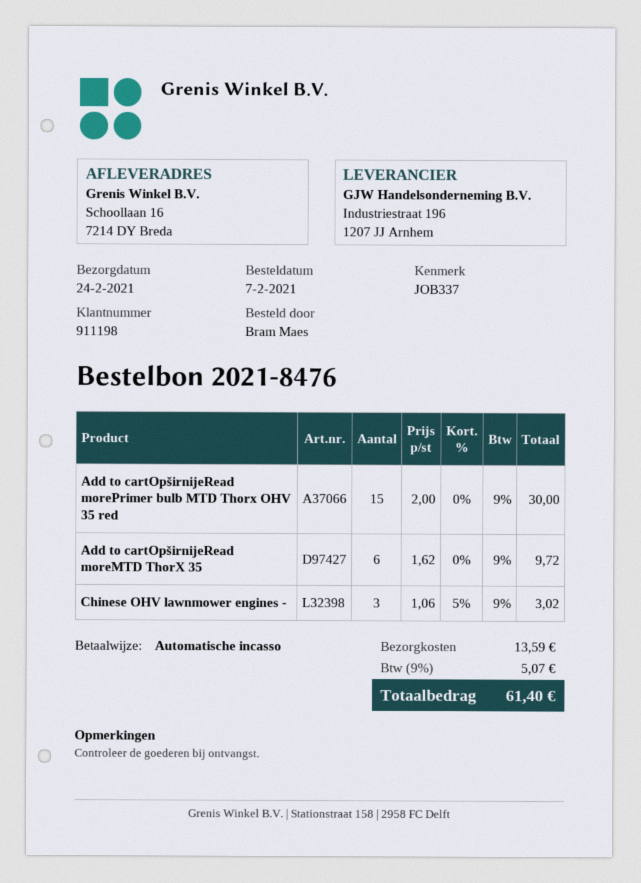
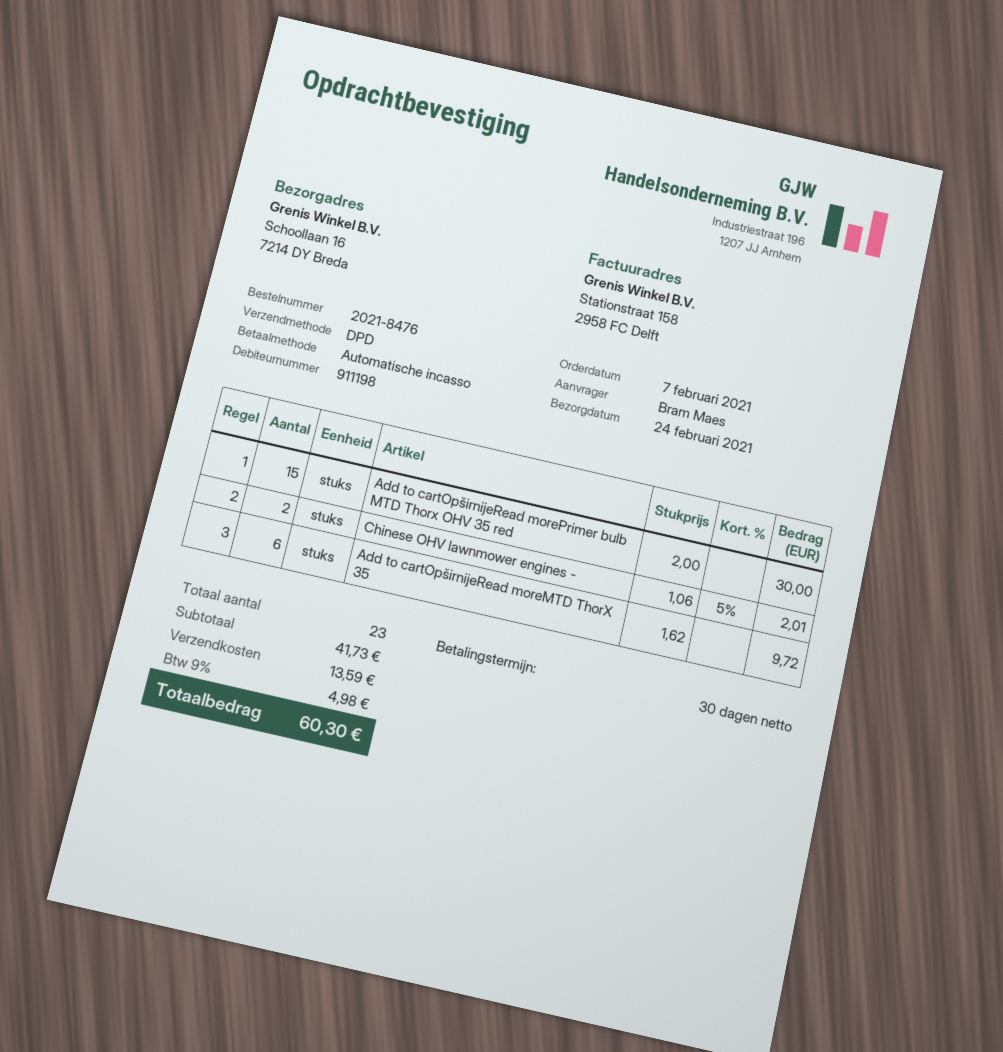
Chinese OHV lawnmower engines -: 3 x 1.06 - 5% = 3.02 -> 2 x 1.06 - 5% = 2.01
tax: 9% = 5.07 -> 9% = 4.98
total: 61.40 -> 60.30

